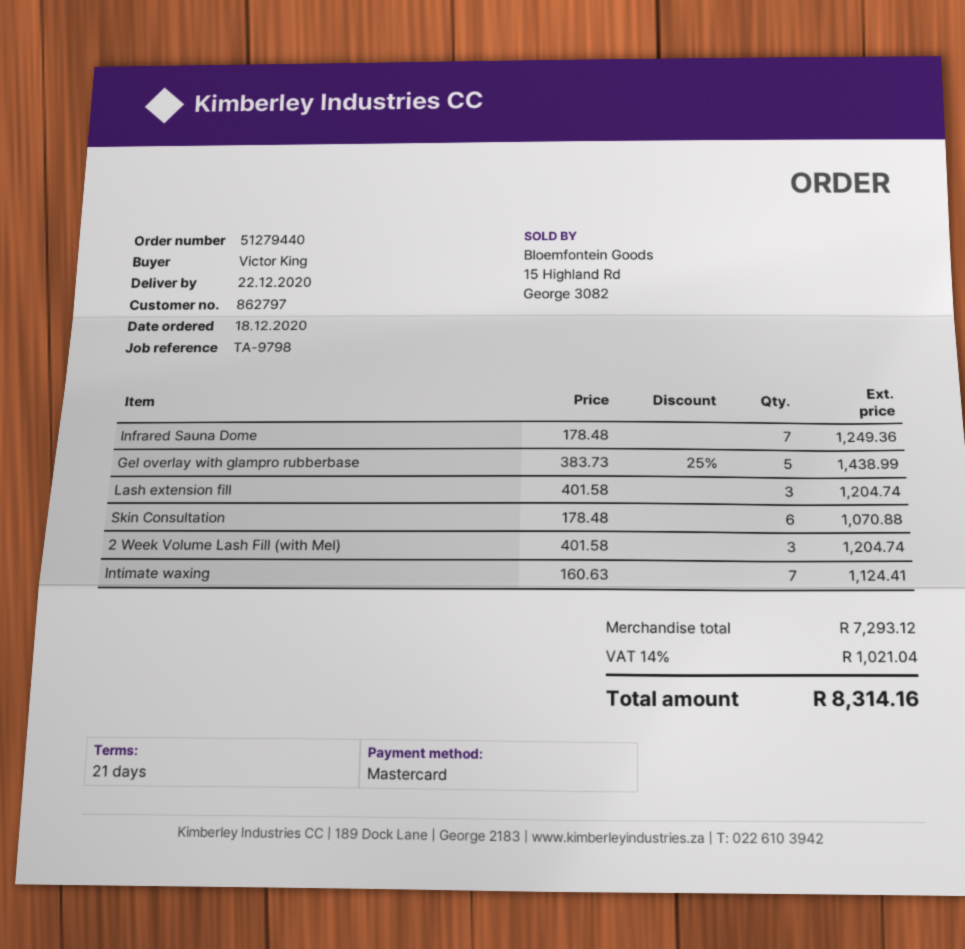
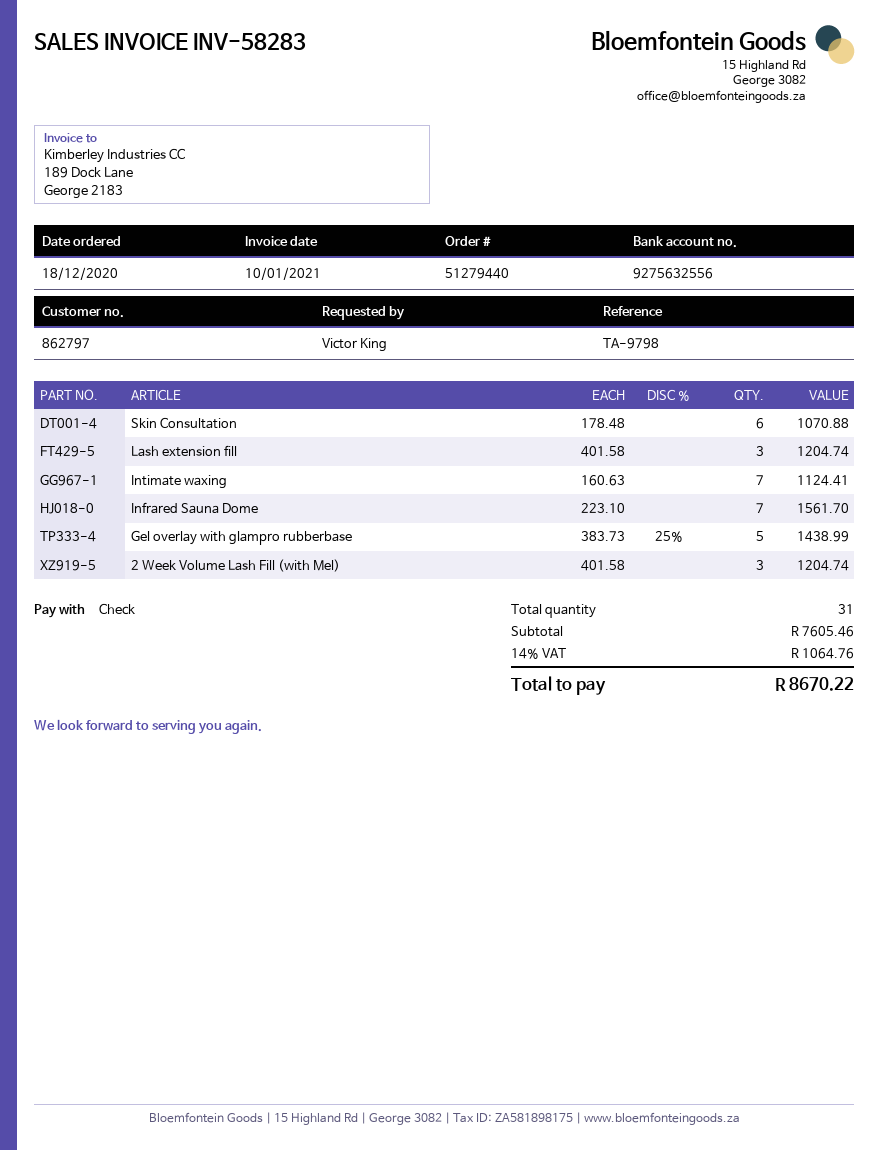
payment method: Mastercard -> cheque
Infrared Sauna Dome: 7 x 178.48 = 1249.36 -> 7 x 223.10 = 1561.70
subtotal: 7293.12 -> 7605.46
tax: 14% = 1021.04 -> 14% = 1064.76
total: 8314.16 -> 8670.22

